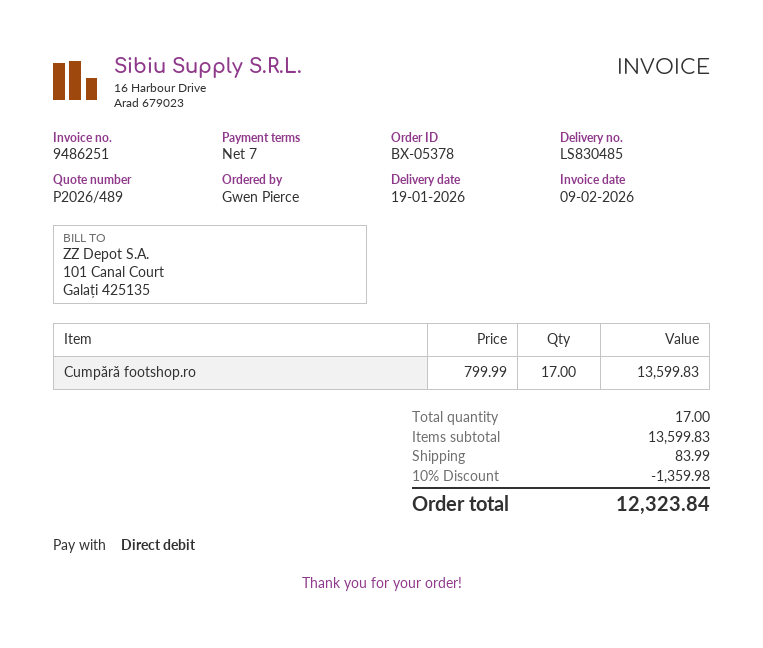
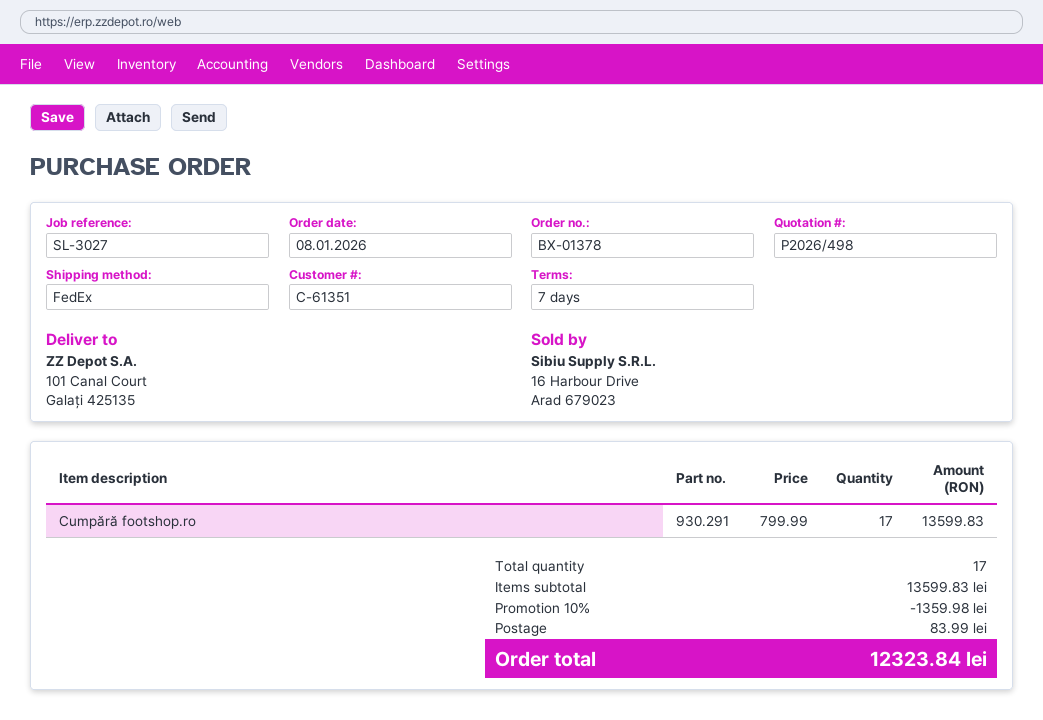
quote number: P2026/489 -> P2026/498
order number: BX-05378 -> BX-01378

